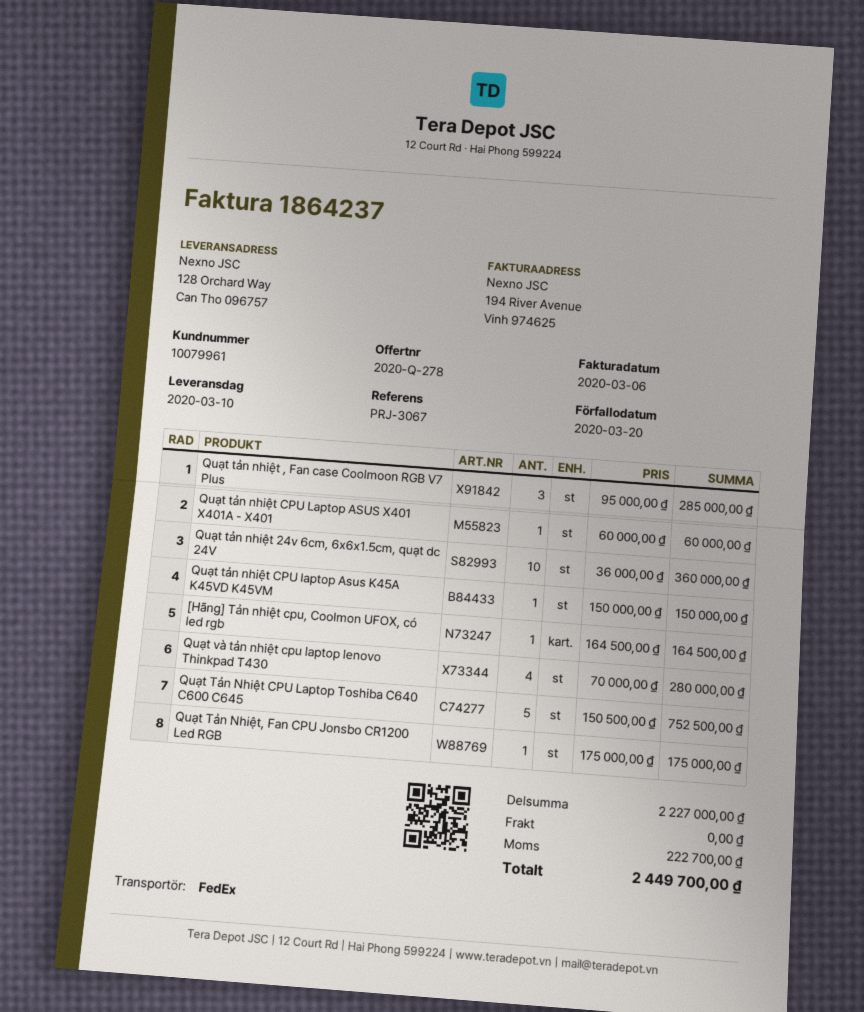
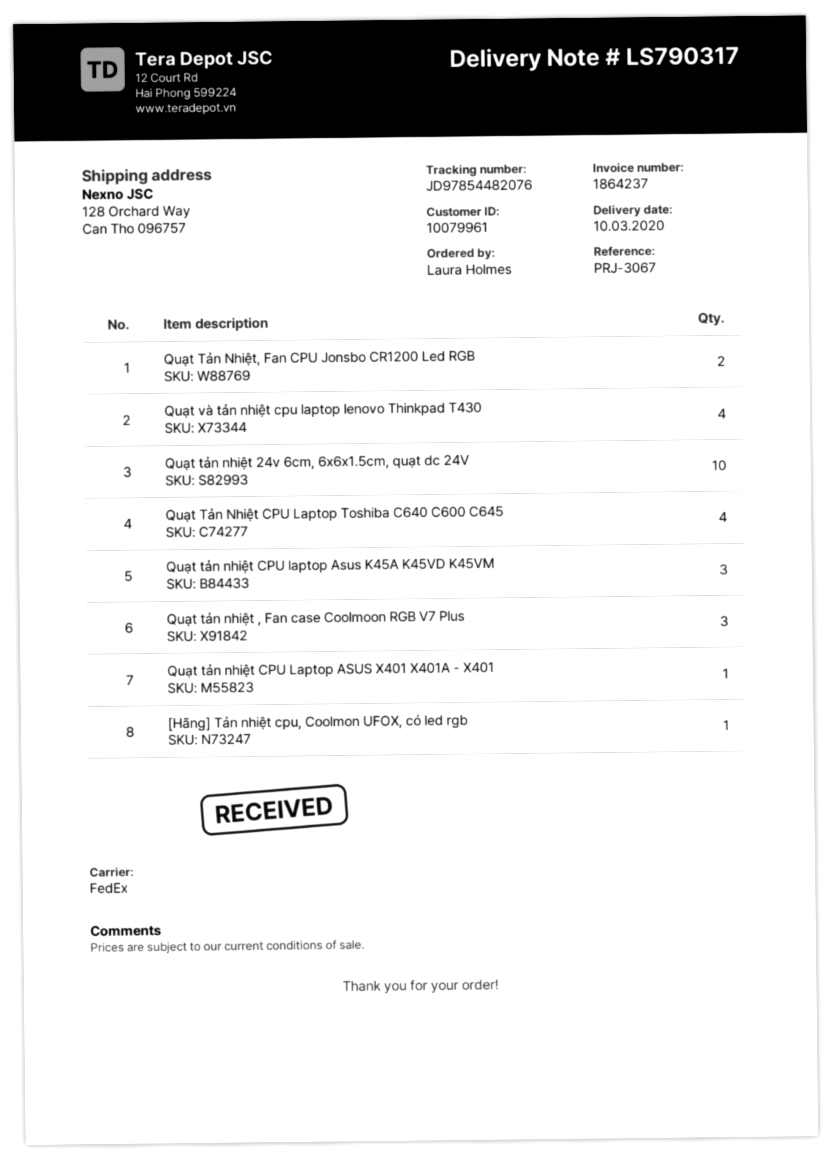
Quạt tản nhiệt CPU laptop Asus K45A K45VD K45VM: 1 -> 3
Quạt Tản Nhiệt CPU Laptop Toshiba C640 C600 C645: 5 -> 4
Quạt Tản Nhiệt, Fan CPU Jonsbo CR1200 Led RGB: 1 -> 2

